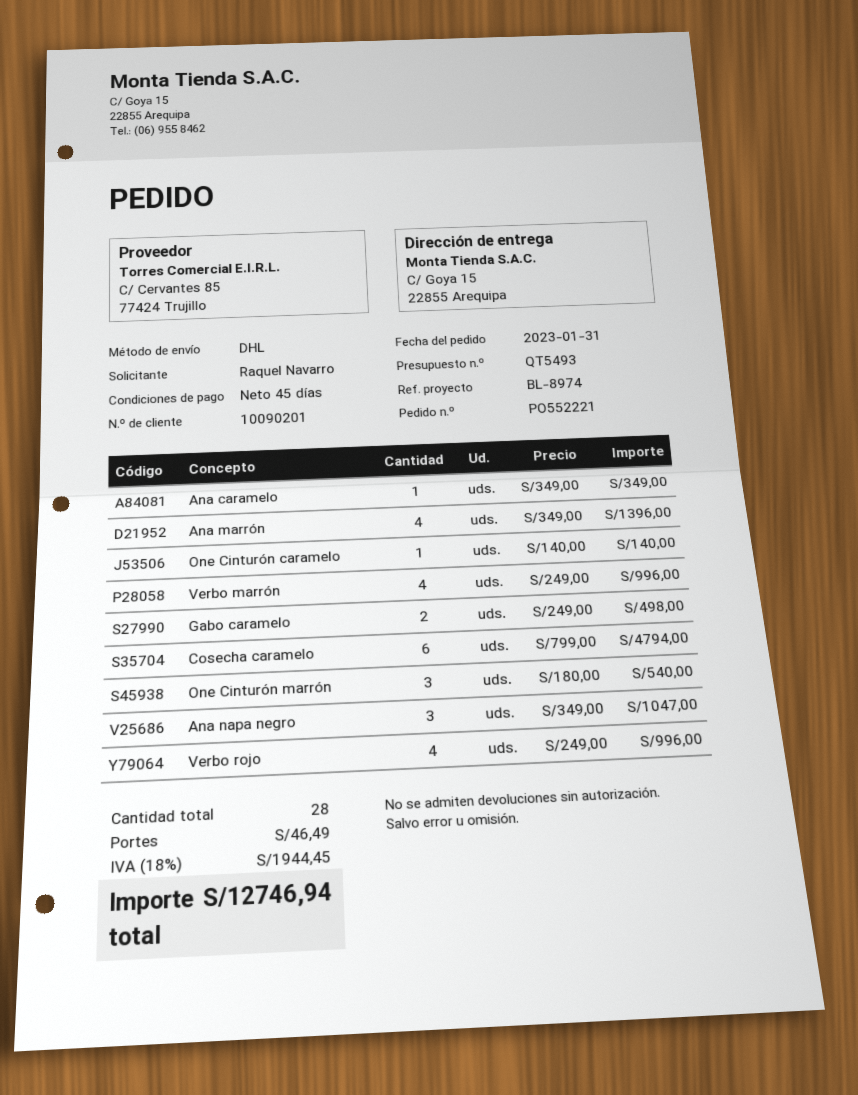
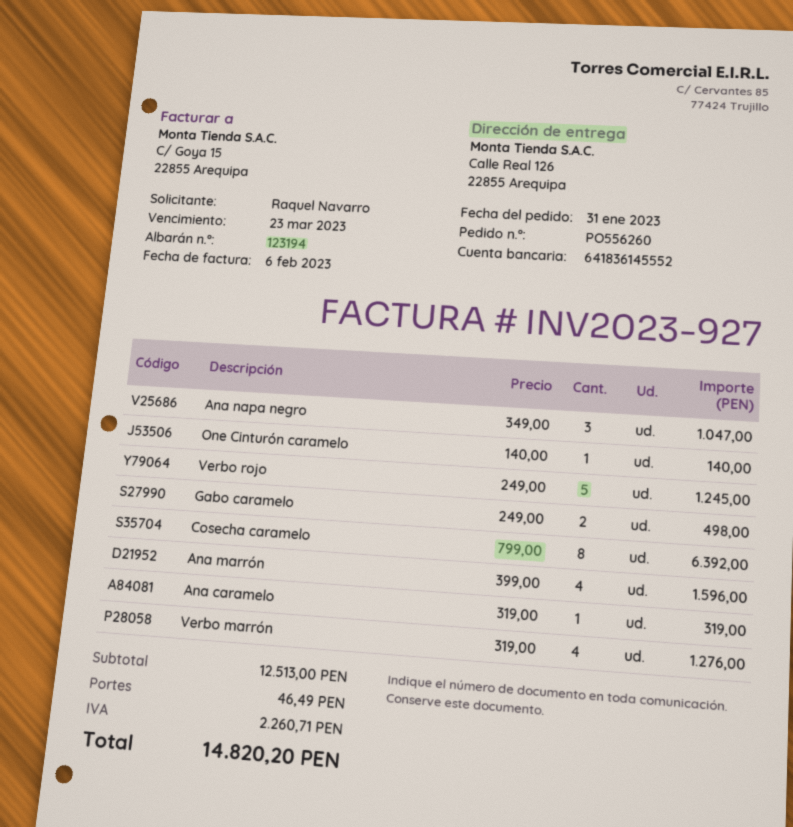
order number: PO552221 -> PO556260
ship to: C/ Goya 15, 22855 Arequipa -> Calle Real 126, 22855 Arequipa
Ana caramelo: 1 x 349.00 = 349.00 -> 1 x 319.00 = 319.00
Ana marrón: 4 x 349.00 = 1396.00 -> 4 x 399.00 = 1596.00
Verbo marrón: 4 x 249.00 = 996.00 -> 4 x 319.00 = 1276.00
Cosecha caramelo: 6 x 799.00 = 4794.00 -> 8 x 799.00 = 6392.00
One Cinturón marrón: 3 x 180.00 = 540.00 -> none
Verbo rojo: 4 x 249.00 = 996.00 -> 5 x 249.00 = 1245.00
tax: 1944.45 -> 2260.71
total: 12746.94 -> 14820.20

